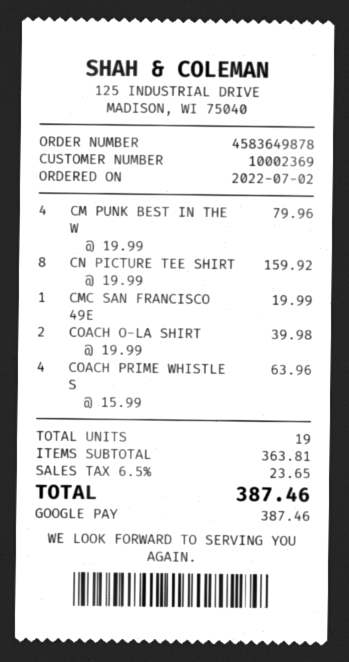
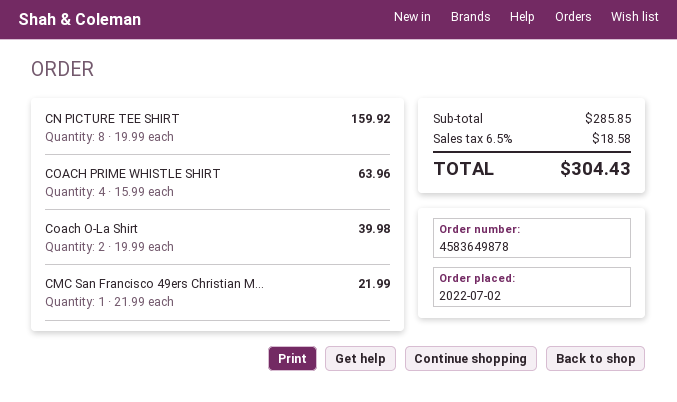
CM PUNK BEST IN THE W: 4 x 19.99 = 79.96 -> none
CMC SAN FRANCISCO 49E: 1 x 19.99 = 19.99 -> 1 x 21.99 = 21.99
subtotal: 363.81 -> 285.85
tax: 6.5% = 23.65 -> 6.5% = 18.58
total: 387.46 -> 304.43

